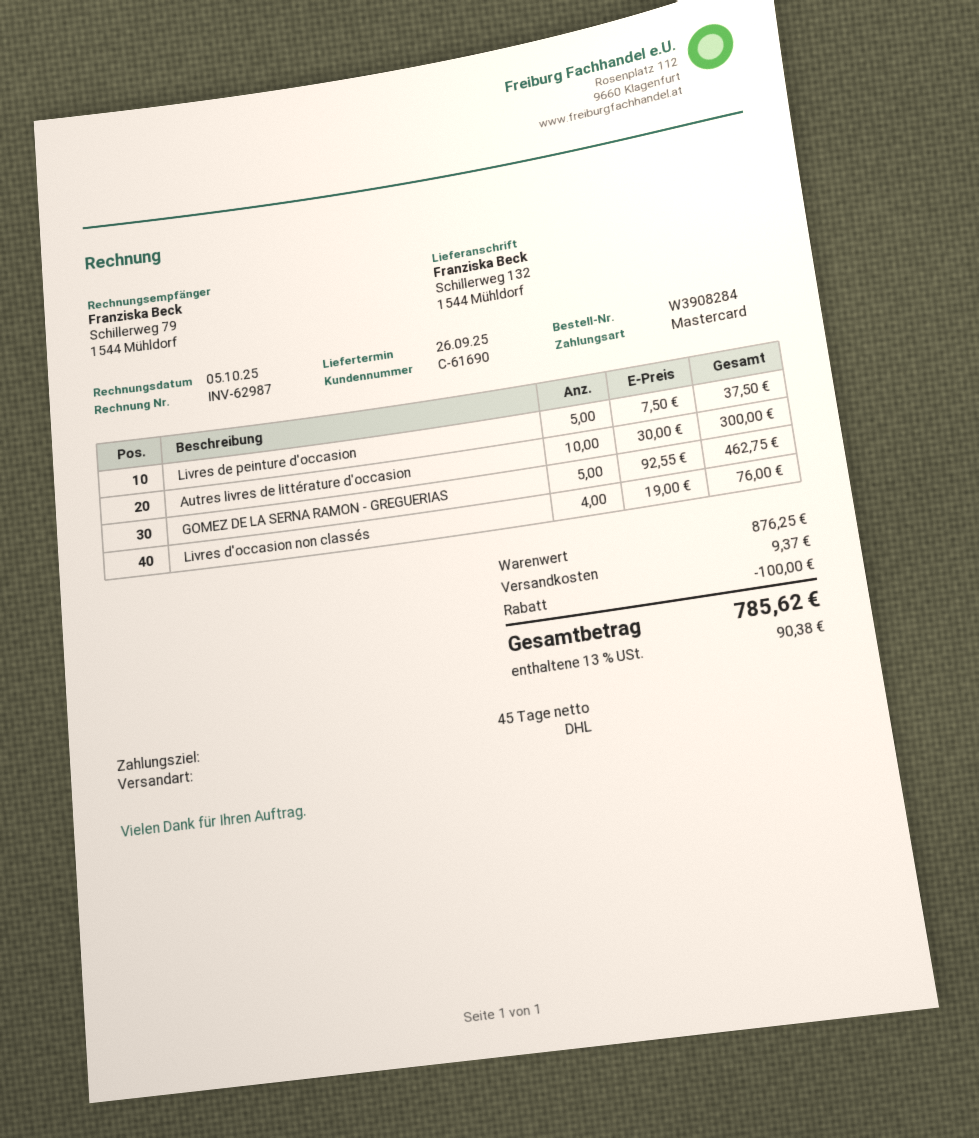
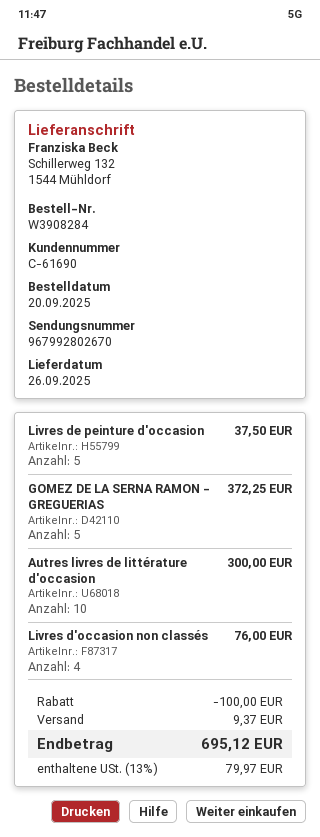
GOMEZ DE LA SERNA RAMON - GREGUERIAS: 5 for 462.75 -> 5 for 372.25
tax: 13% = 90.38 -> 13% = 79.97
total: 785.62 -> 695.12

